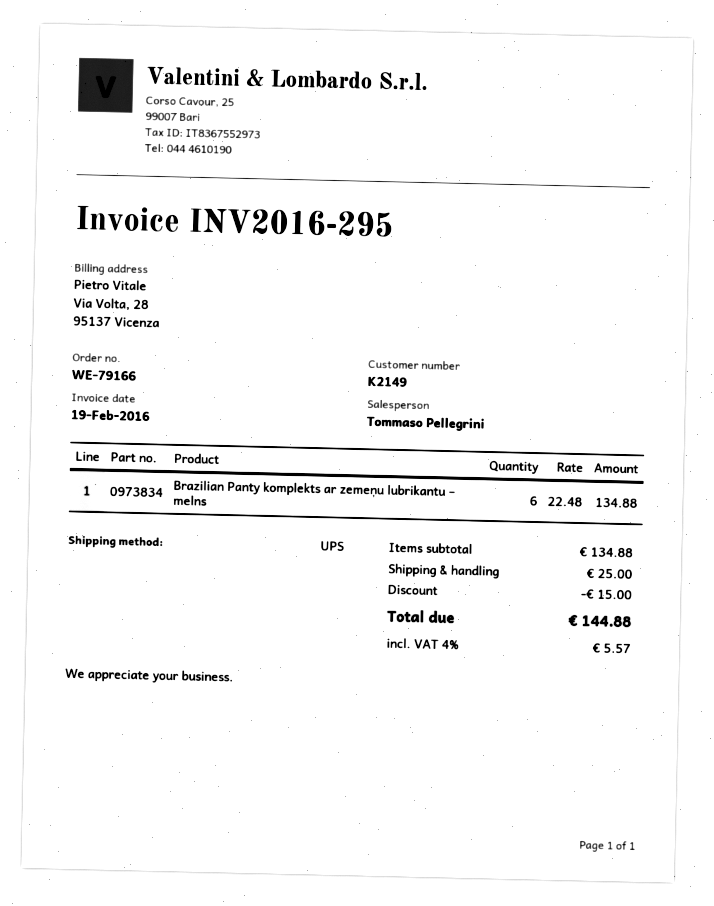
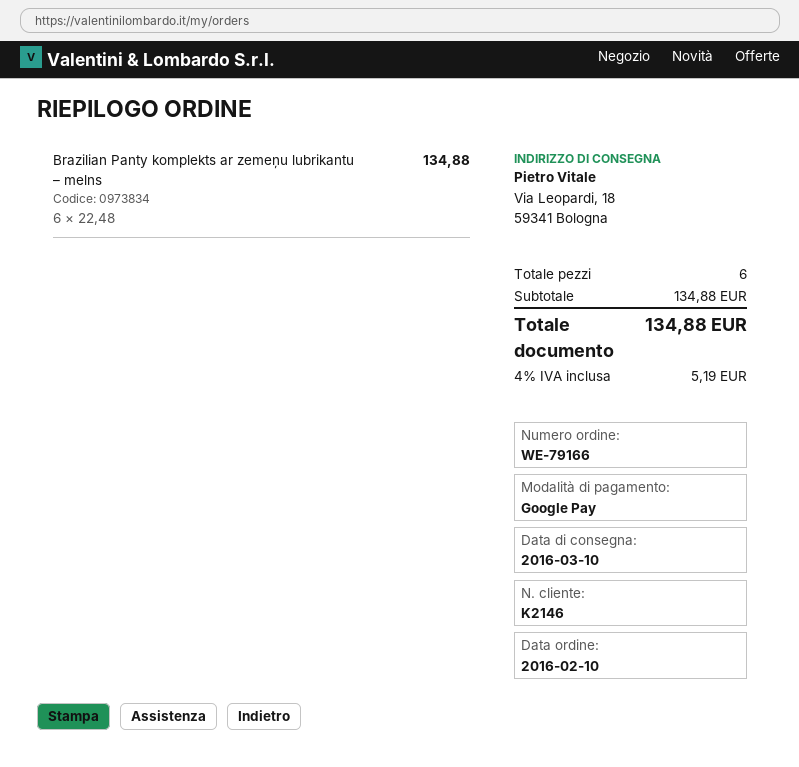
customer number: K2149 -> K2146
discount: 15.00 -> none
shipping: 25.00 -> none
tax: 4% = 5.57 -> 4% = 5.19
total: 144.88 -> 134.88

